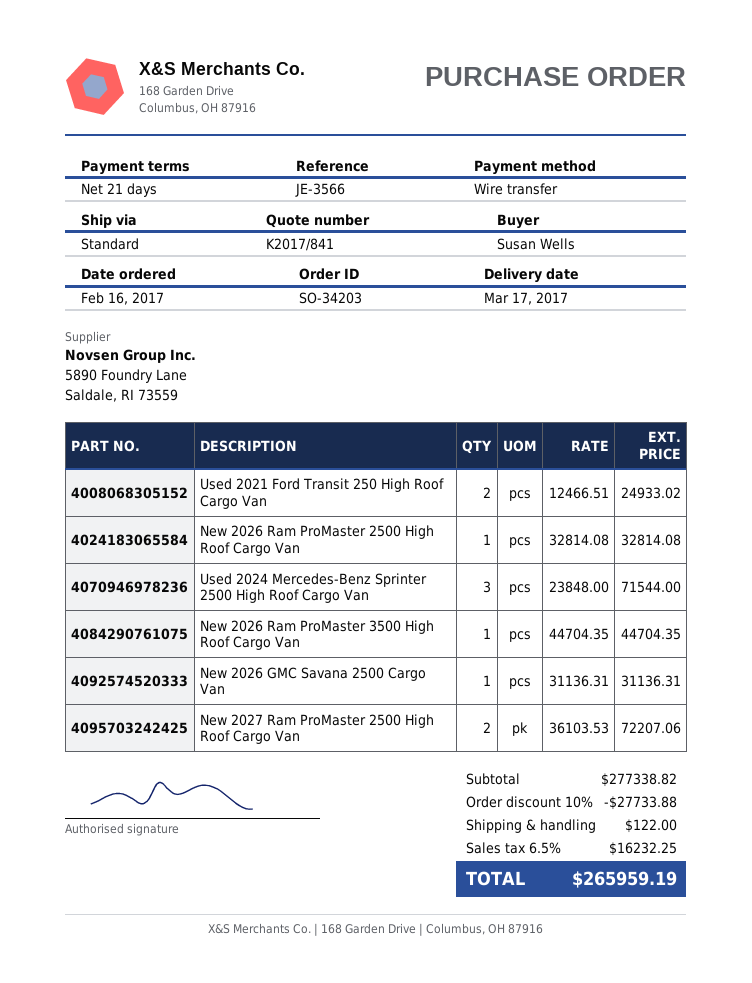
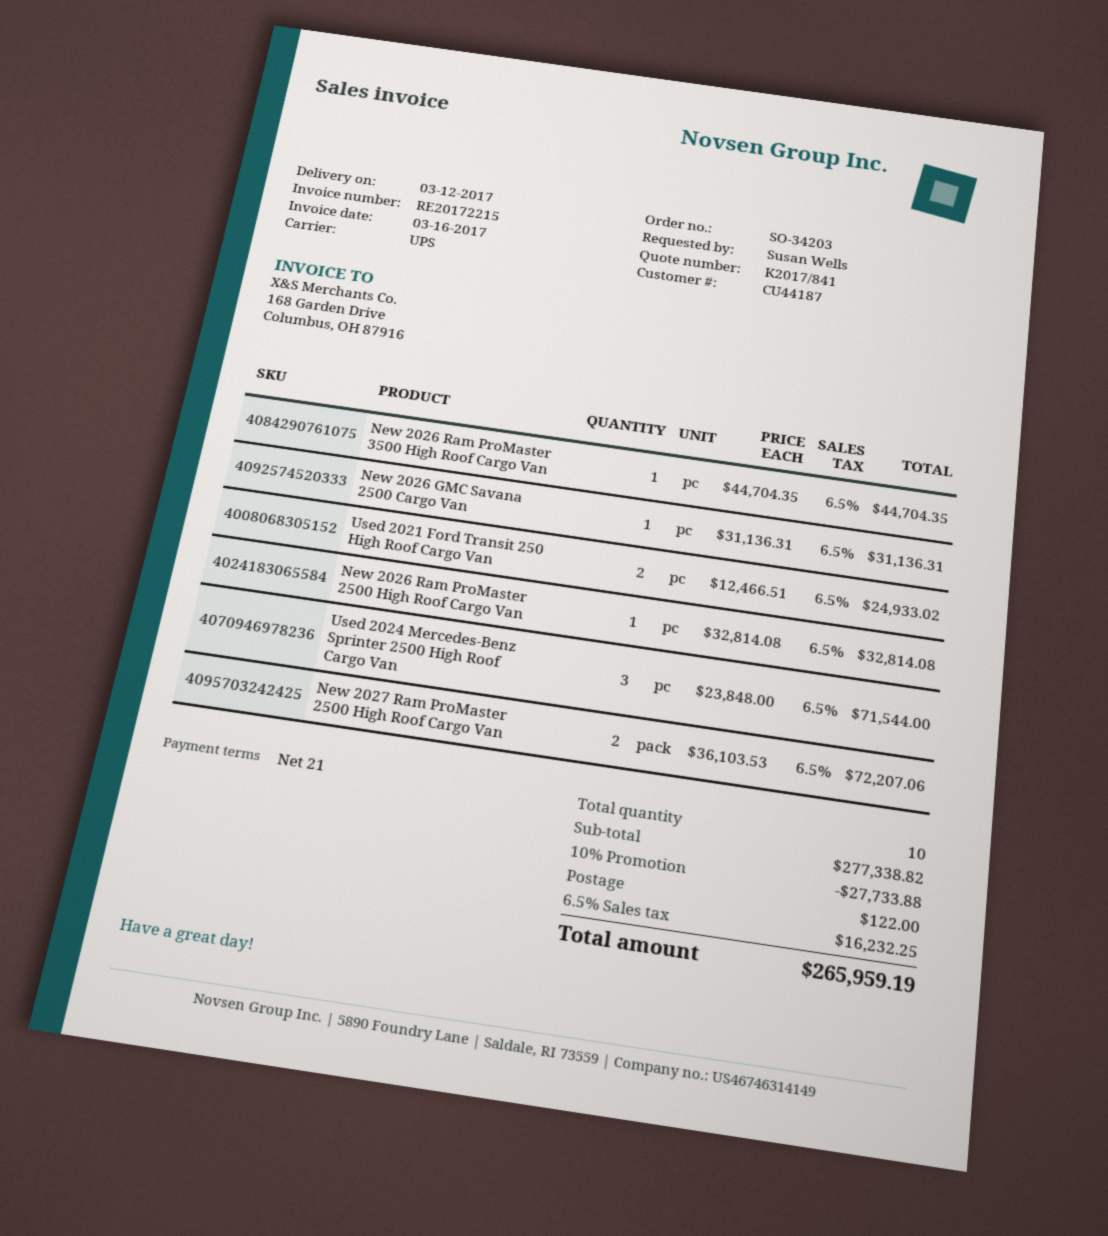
delivery date: 2017-03-17 -> 2017-03-12
shipping method: standard -> UPS

